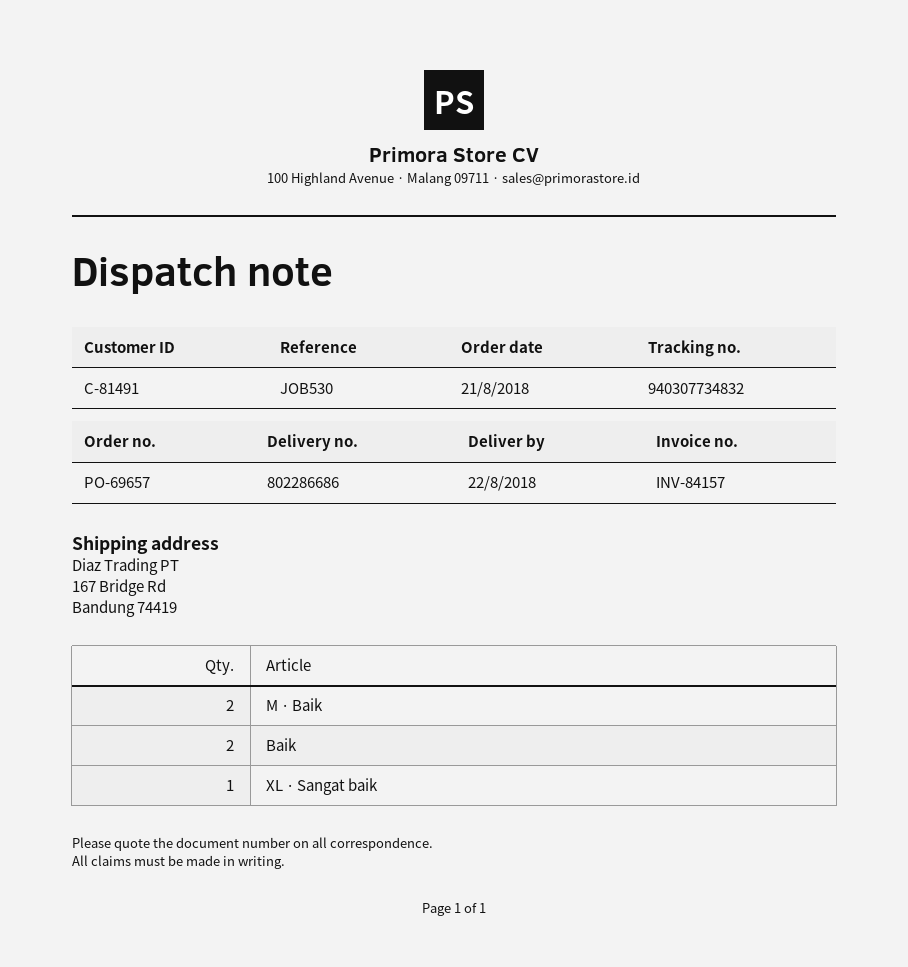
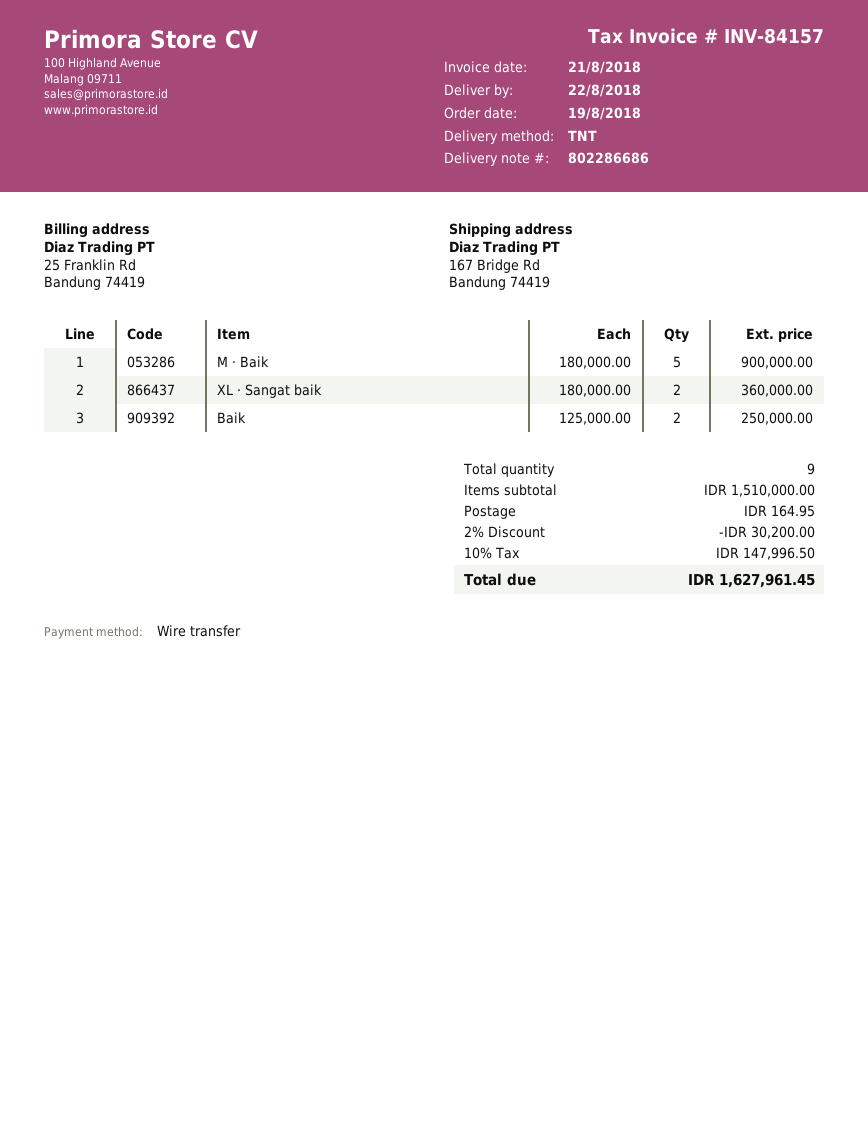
order date: 2018-08-21 -> 2018-08-19
M · Baik: 2 -> 5
XL · Sangat baik: 1 -> 2

